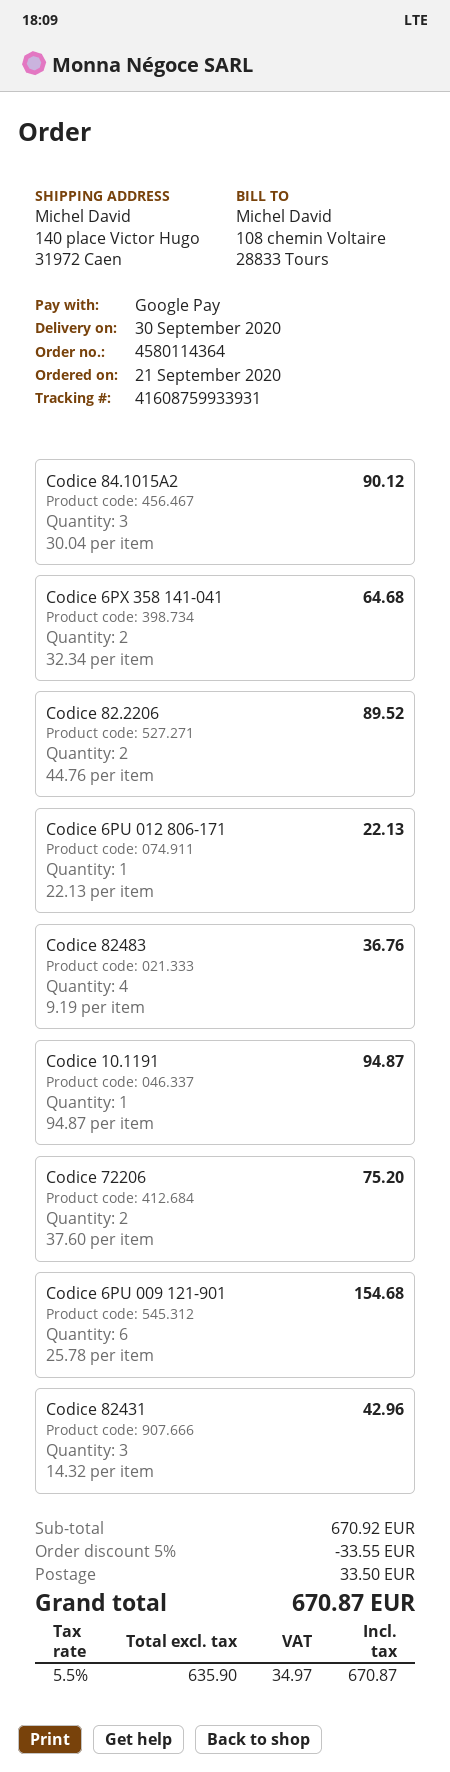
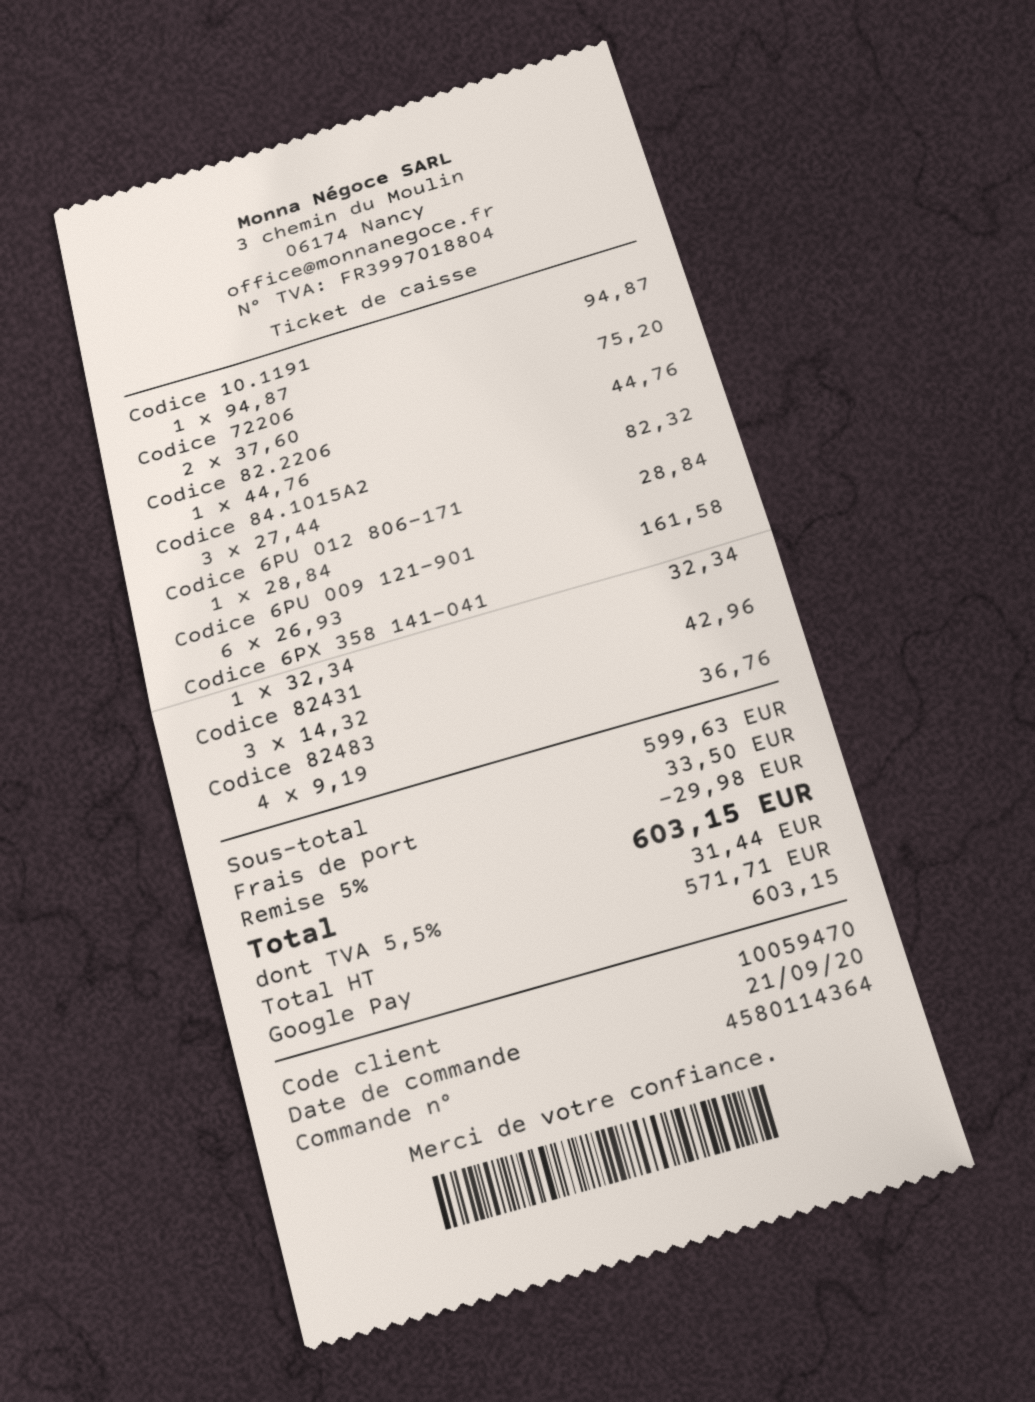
Codice 84.1015A2: 3 x 30.04 = 90.12 -> 3 x 27.44 = 82.32
Codice 6PX 358 141-041: 2 x 32.34 = 64.68 -> 1 x 32.34 = 32.34
Codice 82.2206: 2 x 44.76 = 89.52 -> 1 x 44.76 = 44.76
Codice 6PU 012 806-171: 1 x 22.13 = 22.13 -> 1 x 28.84 = 28.84
Codice 6PU 009 121-901: 6 x 25.78 = 154.68 -> 6 x 26.93 = 161.58
subtotal: 670.92 -> 599.63
discount: 5% = 33.55 -> 5% = 29.98
net: 635.90 -> 571.71
tax: 5.5% = 34.97 -> 5.5% = 31.44
total: 670.87 -> 603.15

